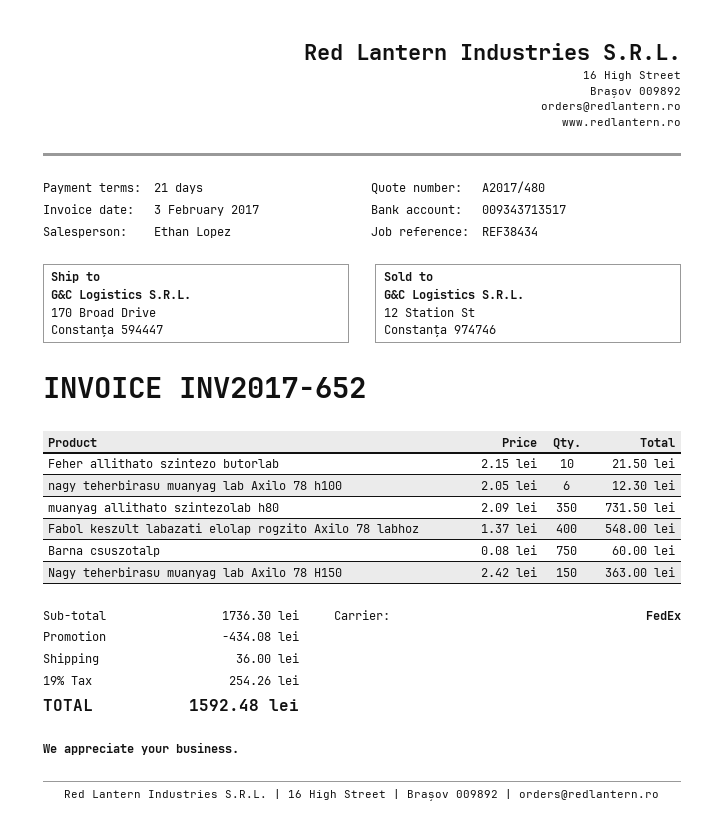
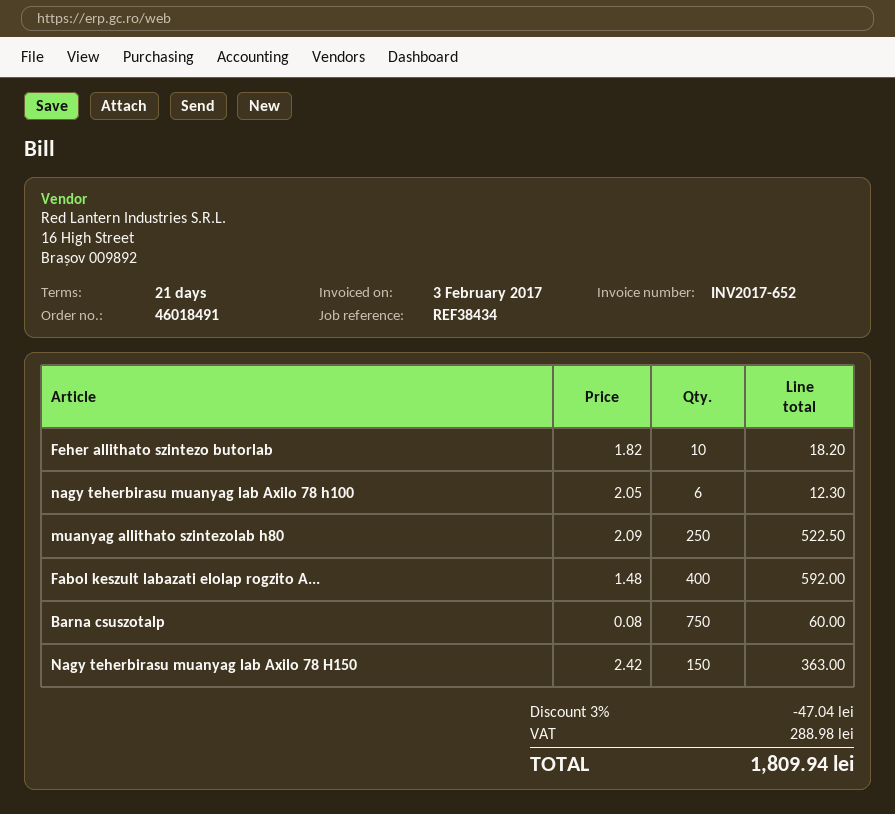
Feher allithato szintezo butorlab: 10 x 2.15 = 21.50 -> 10 x 1.82 = 18.20
muanyag allithato szintezolab h80: 350 x 2.09 = 731.50 -> 250 x 2.09 = 522.50
Fabol keszult labazati elolap rogzito Axilo 78 labhoz: 400 x 1.37 = 548.00 -> 400 x 1.48 = 592.00
discount: 434.08 -> 47.04
shipping: 36.00 -> none
tax: 254.26 -> 288.98
total: 1592.48 -> 1809.94

